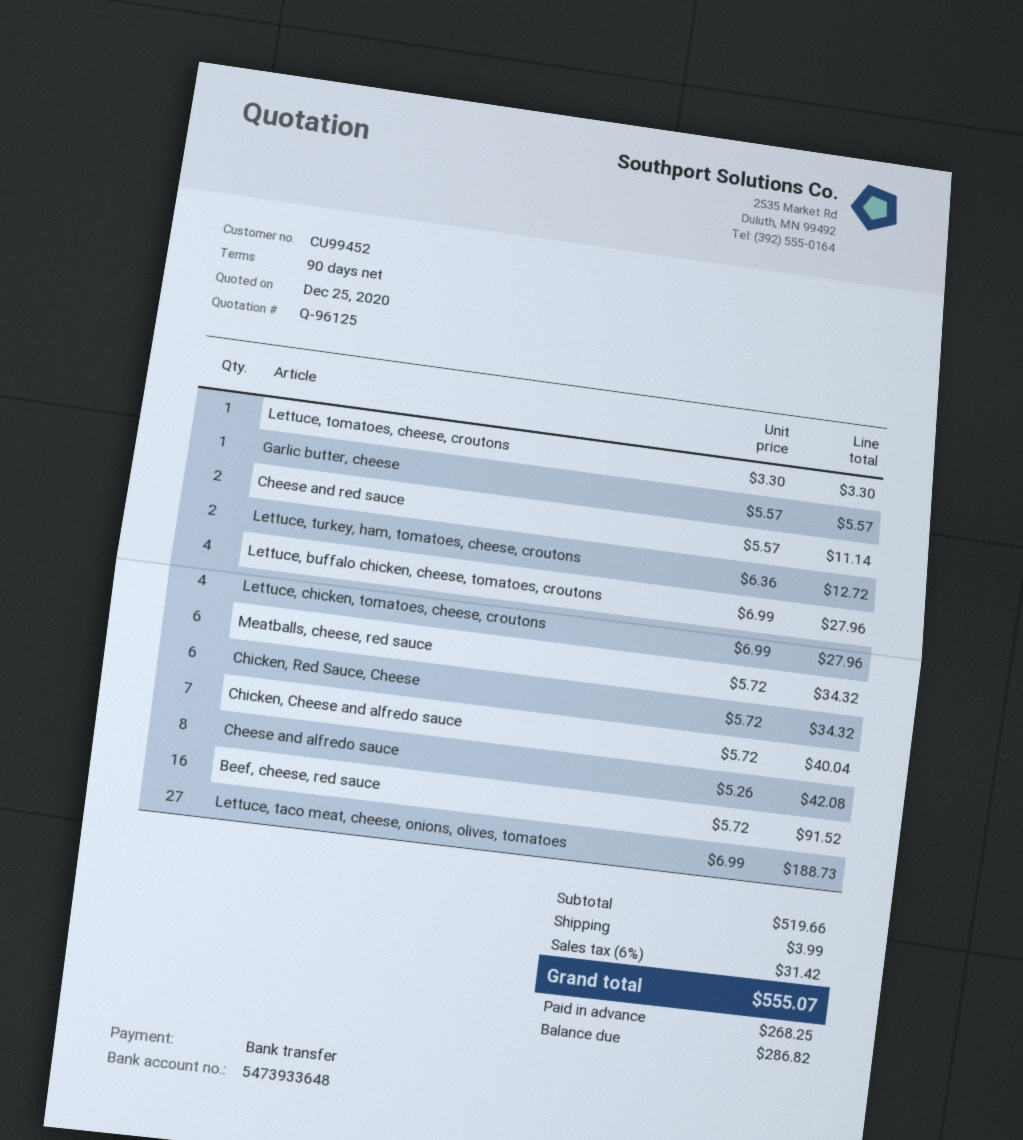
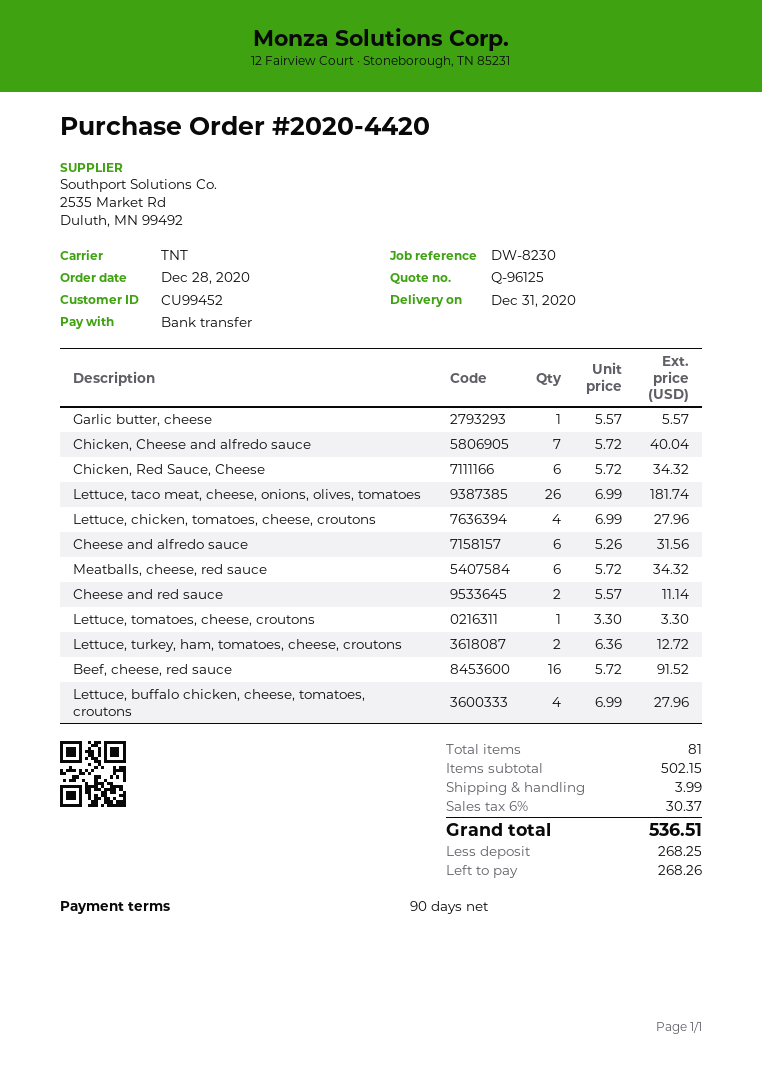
Cheese and alfredo sauce: 8 x 5.26 = 42.08 -> 6 x 5.26 = 31.56
Lettuce, taco meat, cheese, onions, olives, tomatoes: 27 x 6.99 = 188.73 -> 26 x 6.99 = 181.74
subtotal: 519.66 -> 502.15
tax: 6% = 31.42 -> 6% = 30.37
total: 555.07 -> 536.51
balance: 286.82 -> 268.26

